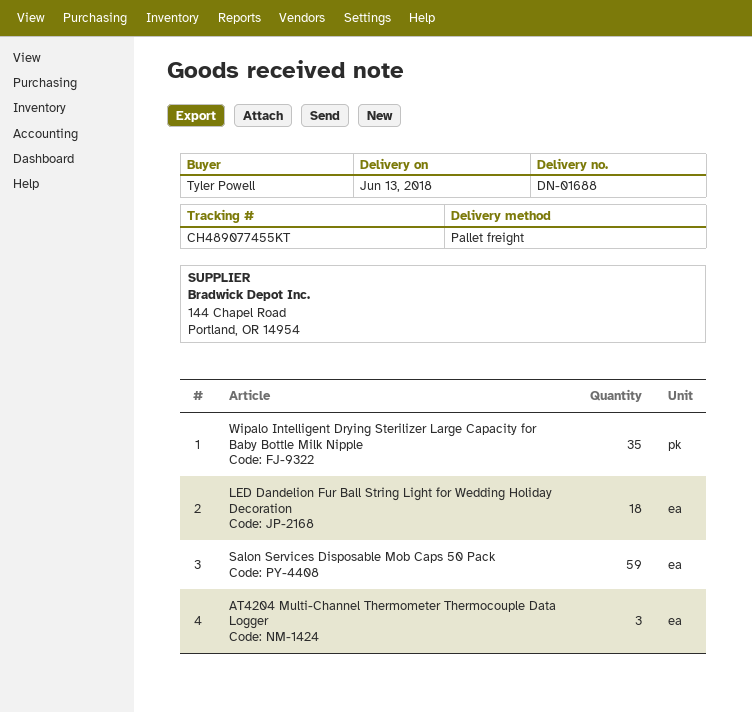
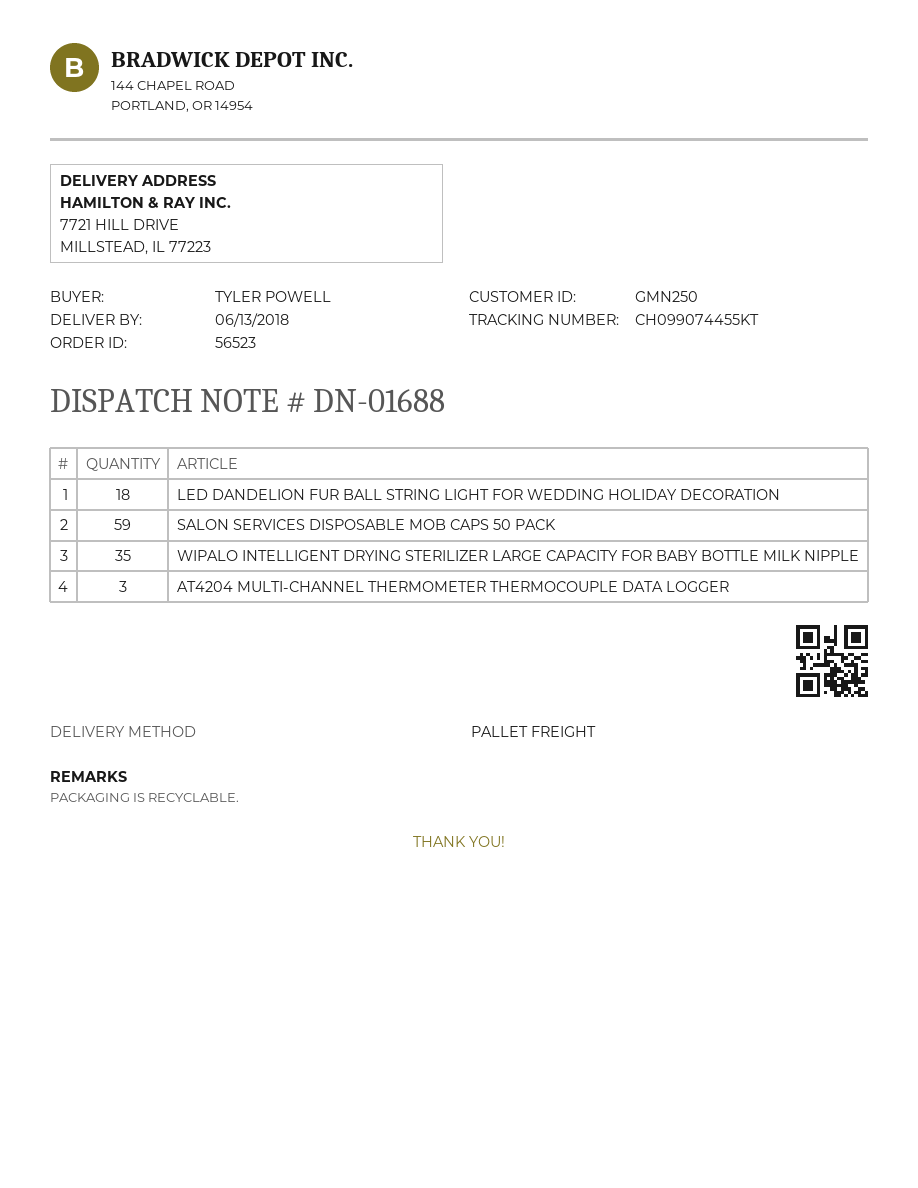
tracking number: CH489077455KT -> CH099074455KT

